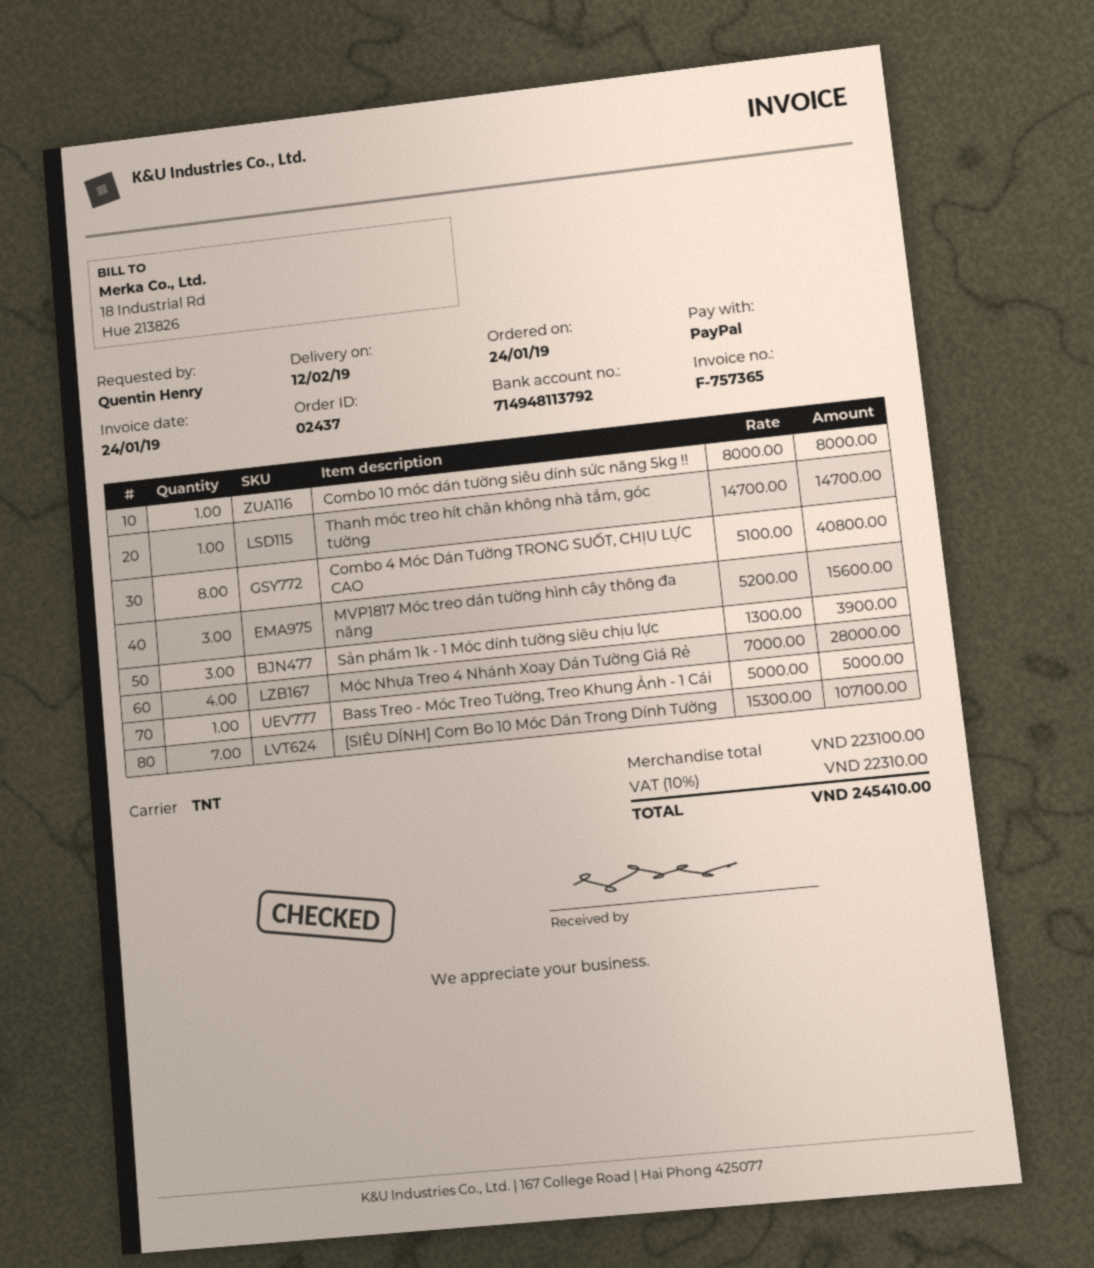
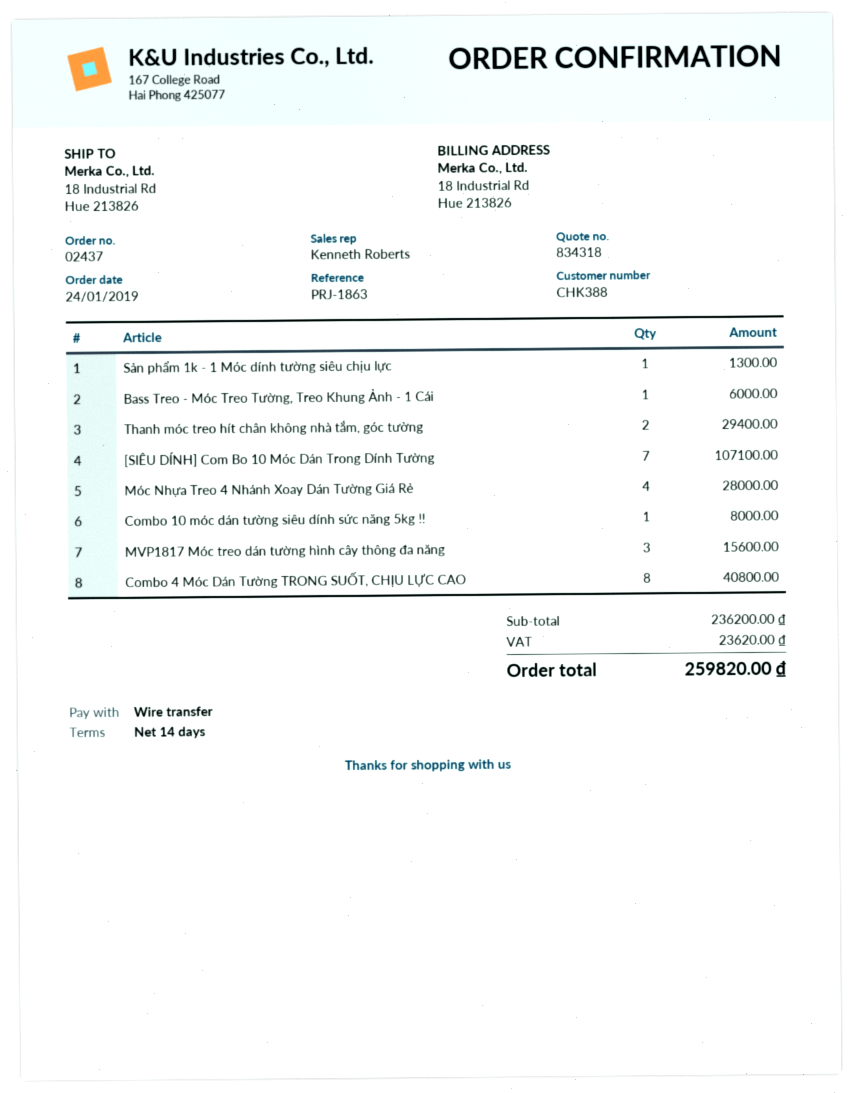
payment method: PayPal -> bank transfer
Thanh móc treo hít chân không nhà tắm, góc tường: 1 for 14700.00 -> 2 for 29400.00
Sản phẩm 1k - 1 Móc dính tường siêu chịu lực: 3 for 3900.00 -> 1 for 1300.00
Bass Treo - Móc Treo Tường, Treo Khung Ảnh - 1 Cái: 1 for 5000.00 -> 1 for 6000.00
subtotal: 223100.00 -> 236200.00
tax: 22310.00 -> 23620.00
total: 245410.00 -> 259820.00

